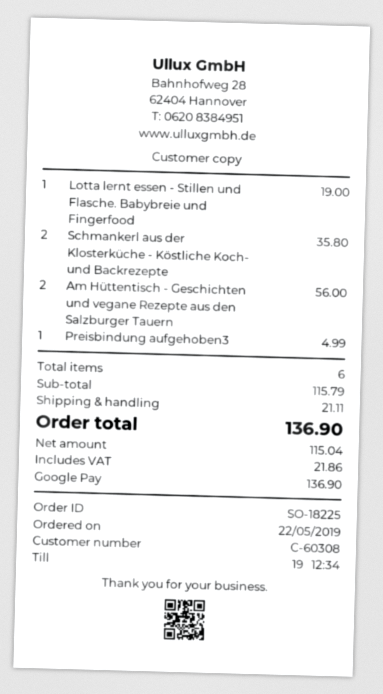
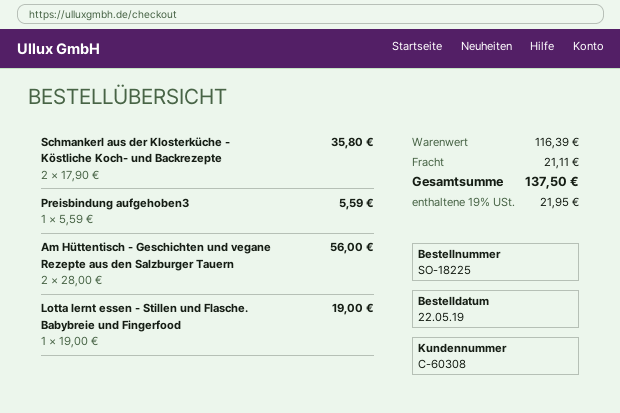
Preisbindung aufgehoben3: 1 for 4.99 -> 1 for 5.59
subtotal: 115.79 -> 116.39
tax: 21.86 -> 21.95
total: 136.90 -> 137.50

